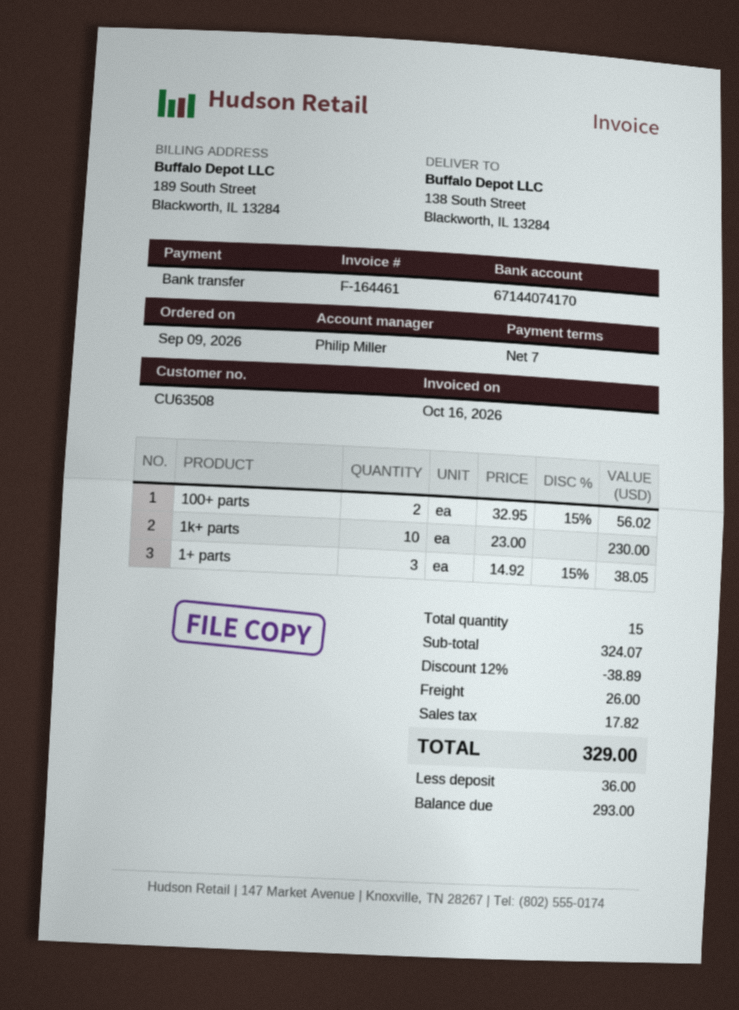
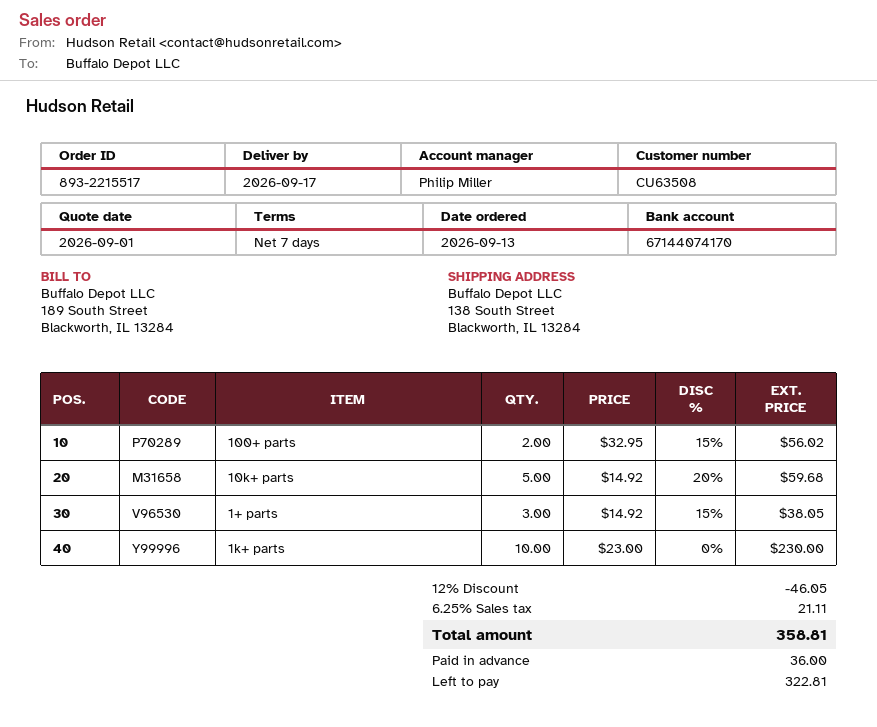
order date: 2026-09-09 -> 2026-09-13
10k+ parts: none -> 5 x 14.92 - 20% = 59.68
discount: 12% = 38.89 -> 12% = 46.05
shipping: 26.00 -> none
tax: 17.82 -> 21.11
total: 329.00 -> 358.81
balance: 293.00 -> 322.81

